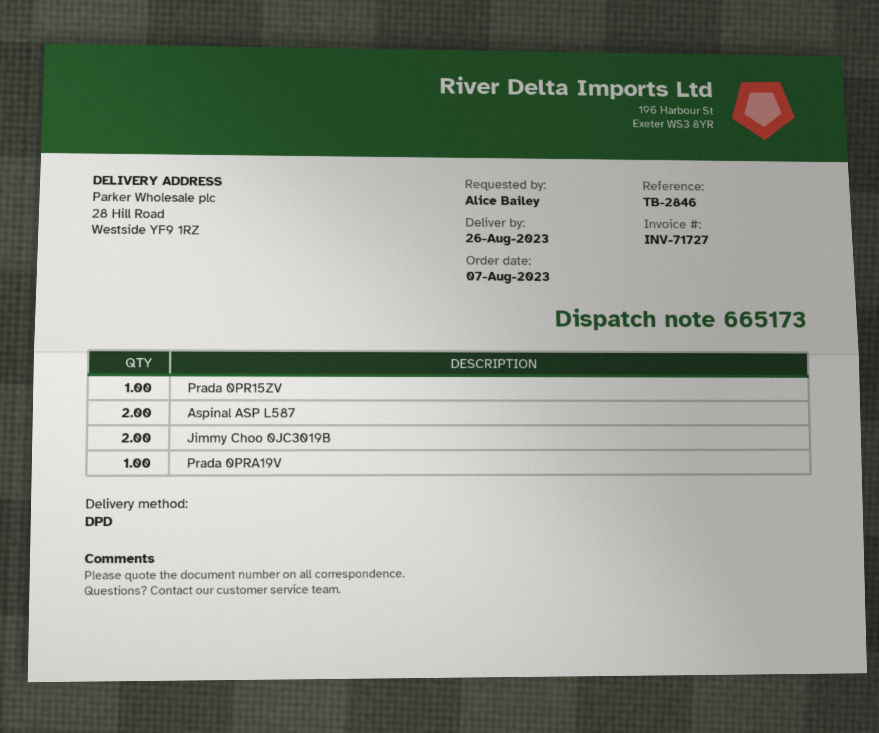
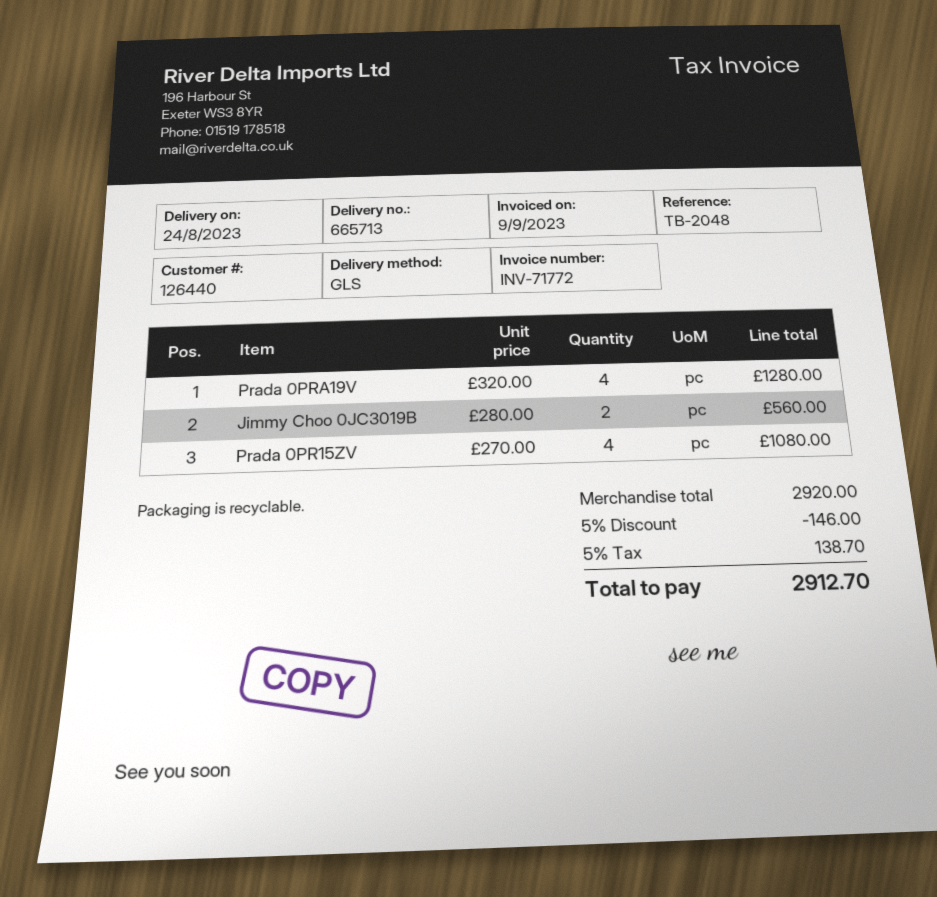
delivery note number: 665173 -> 665713
delivery date: 2023-08-26 -> 2023-08-24
invoice number: INV-71727 -> INV-71772
reference: TB-2846 -> TB-2048
shipping method: DPD -> GLS
Prada 0PR15ZV: 1 -> 4
Aspinal ASP L587: 2 -> none
Prada 0PRA19V: 1 -> 4

